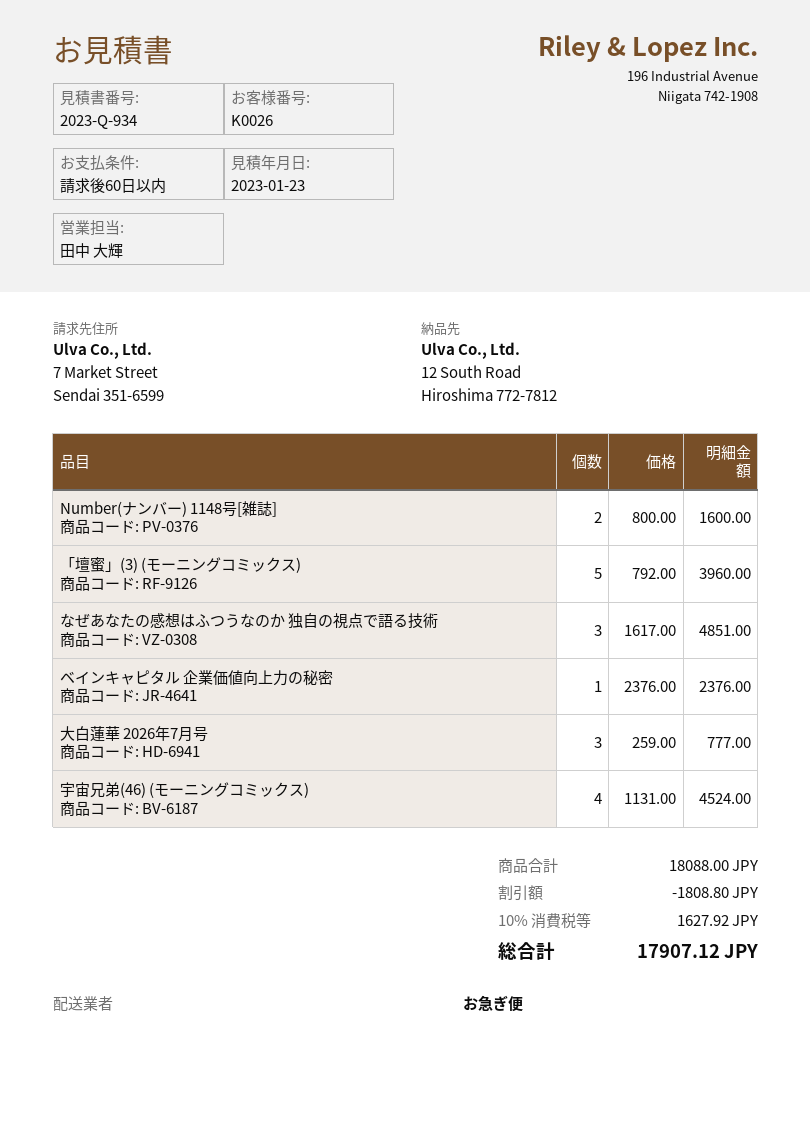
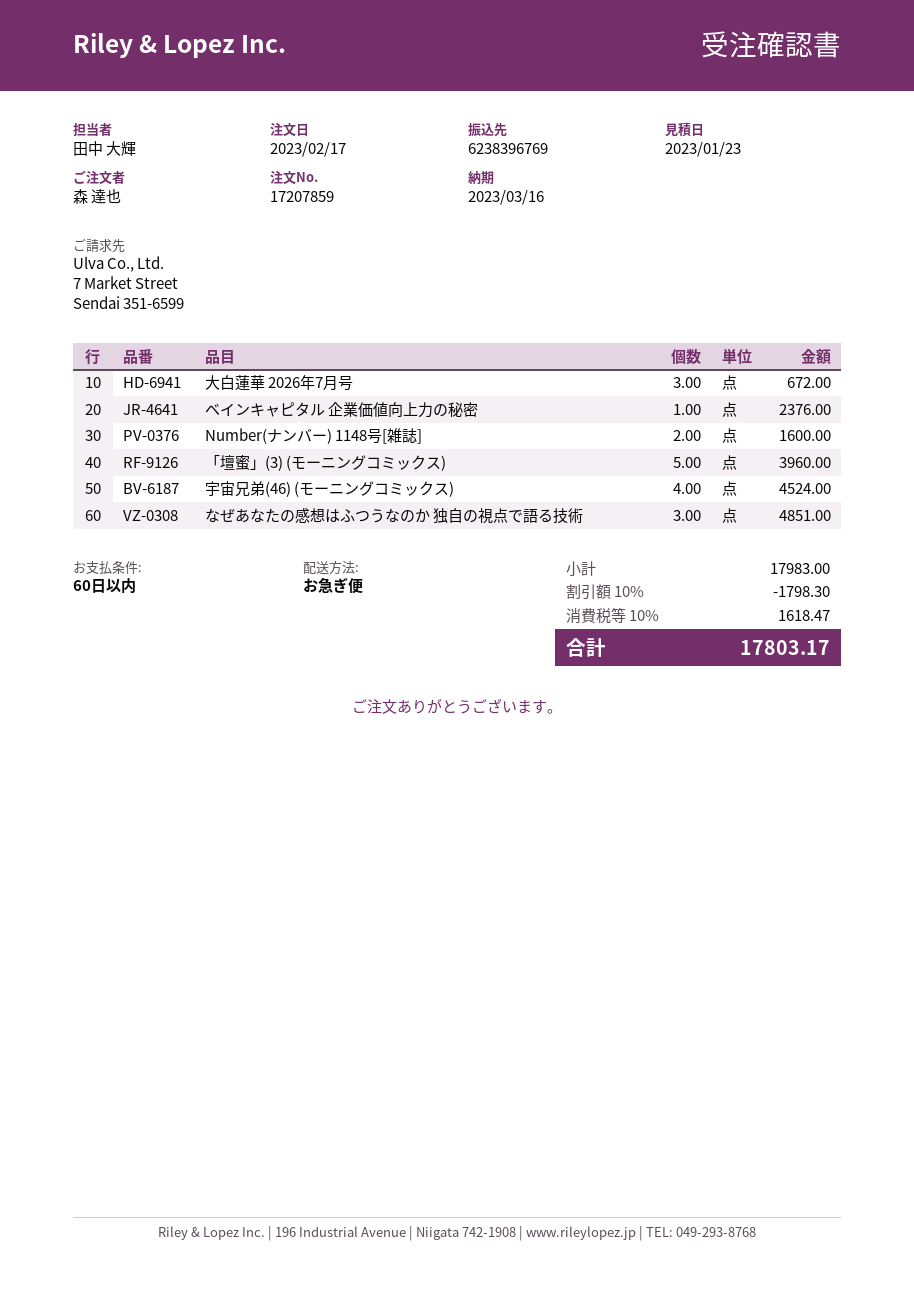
大白蓮華 2026年7月号: 3 for 777.00 -> 3 for 672.00
subtotal: 18088.00 -> 17983.00
discount: 1808.80 -> 1798.30
tax: 10% = 1627.92 -> 10% = 1618.47
total: 17907.12 -> 17803.17

